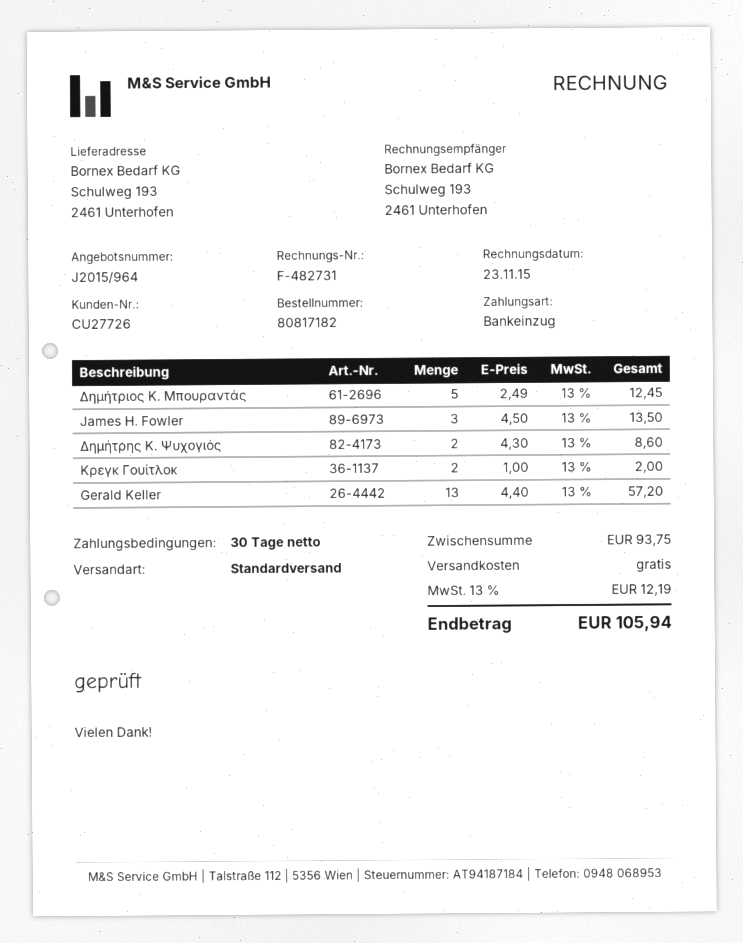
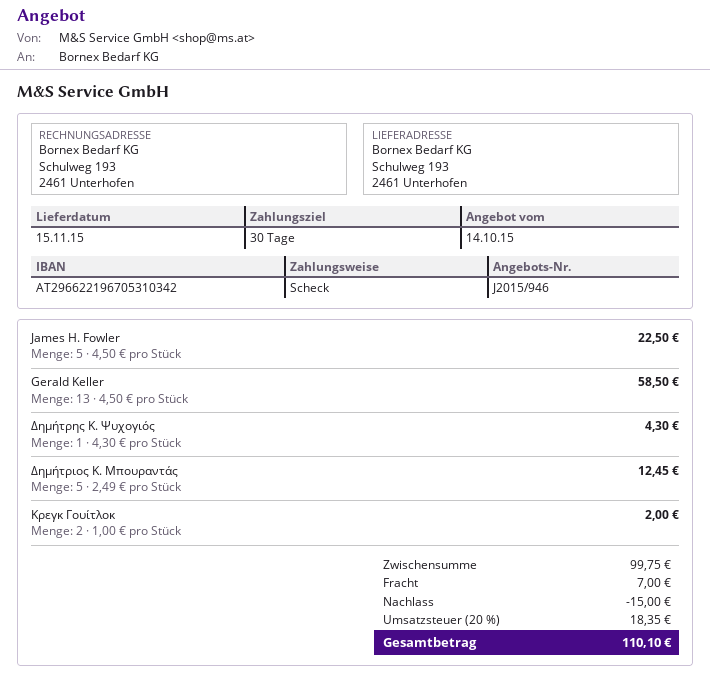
quote number: J2015/964 -> J2015/946
payment method: direct debit -> cheque
James Η. Fowler: 3 x 4.50 = 13.50 -> 5 x 4.50 = 22.50
Δημήτρης Κ. Ψυχογιός: 2 x 4.30 = 8.60 -> 1 x 4.30 = 4.30
Gerald Keller: 13 x 4.40 = 57.20 -> 13 x 4.50 = 58.50
subtotal: 93.75 -> 99.75
discount: none -> 15.00
shipping: 0.00 -> 7.00
tax: 13% = 12.19 -> 20% = 18.35
total: 105.94 -> 110.10

